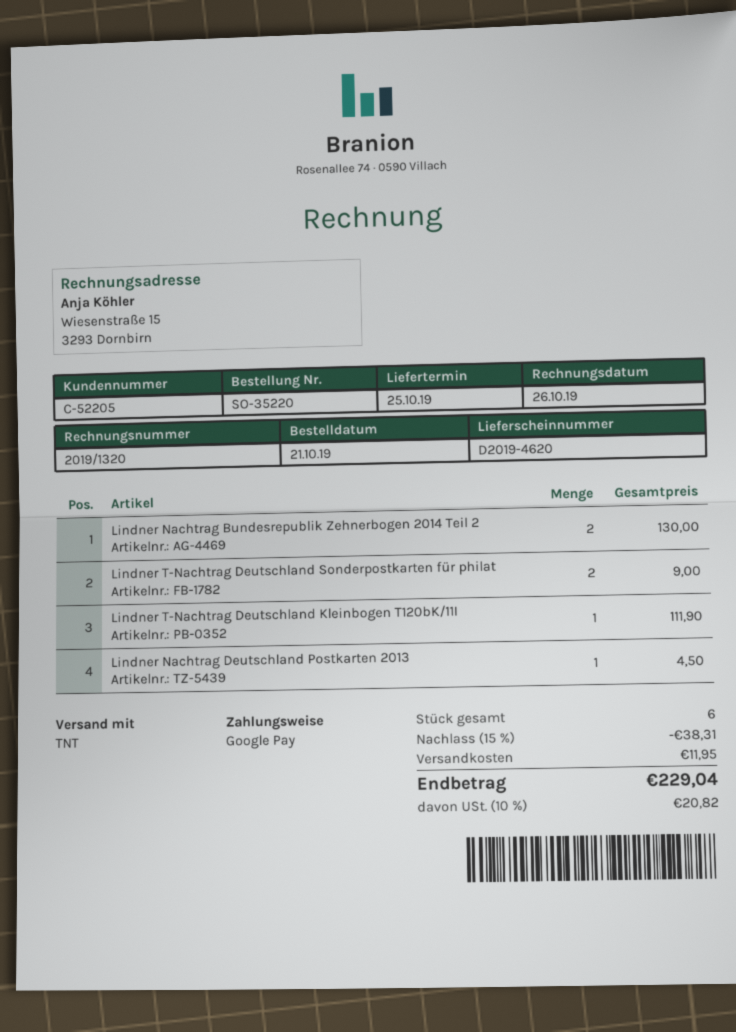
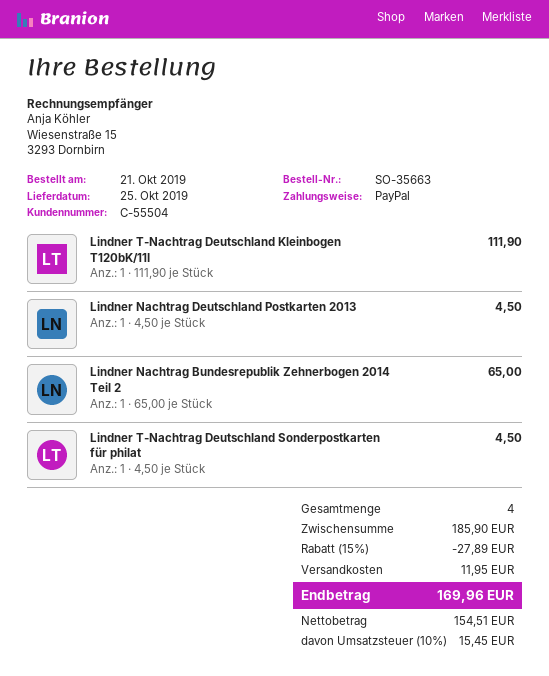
order number: SO-35220 -> SO-35663
customer number: C-52205 -> C-55504
payment method: Google Pay -> PayPal
Lindner Nachtrag Bundesrepublik Zehnerbogen 2014 Teil 2: 2 for 130.00 -> 1 for 65.00
Lindner T-Nachtrag Deutschland Sonderpostkarten für philat: 2 for 9.00 -> 1 for 4.50
total quantity: 6 -> 4
discount: 15% = 38.31 -> 15% = 27.89
tax: 10% = 20.82 -> 10% = 15.45
total: 229.04 -> 169.96

